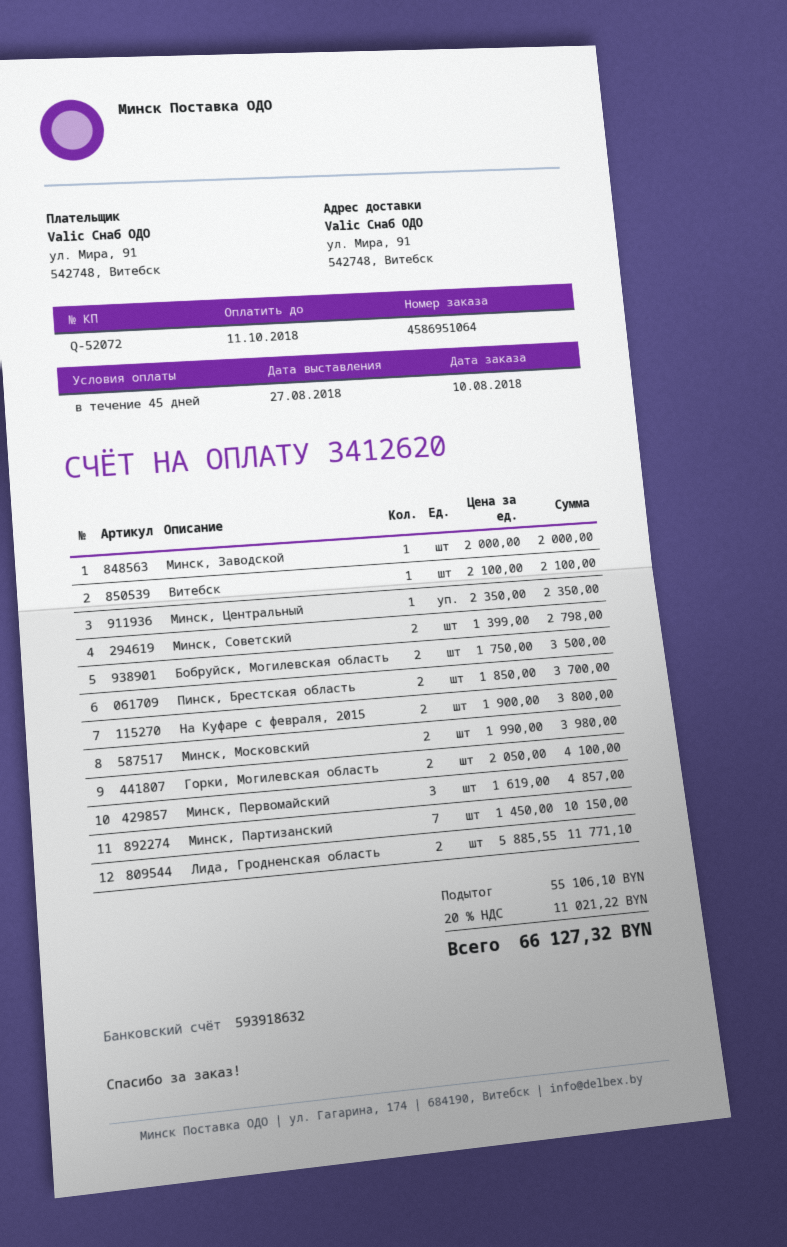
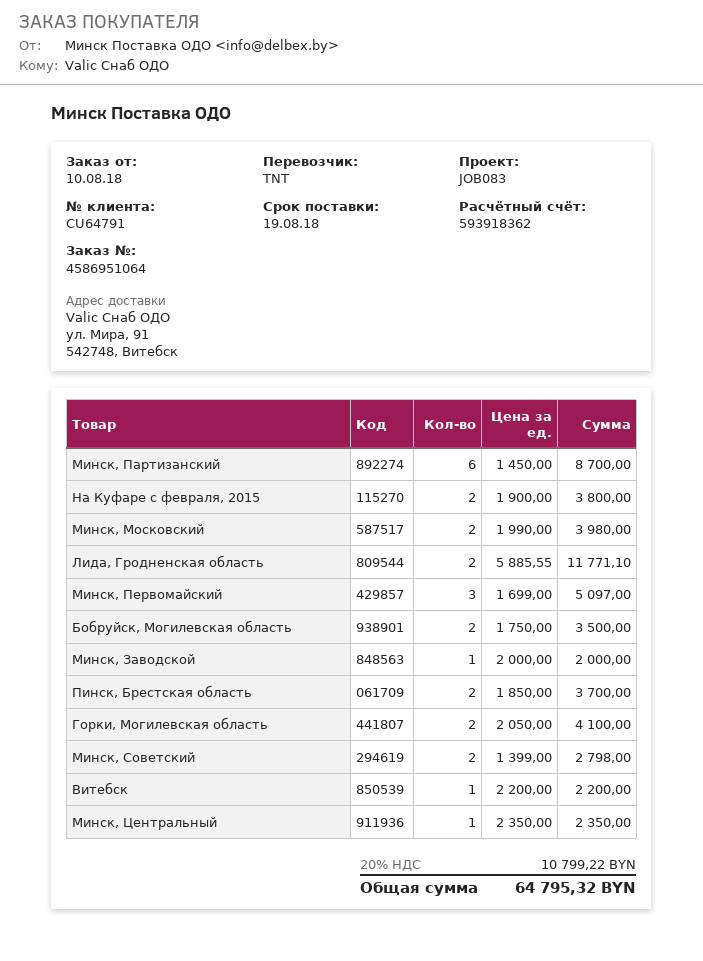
bank account: 593918632 -> 593918362
Витебск: 1 x 2100.00 = 2100.00 -> 1 x 2200.00 = 2200.00
Минск, Первомайский: 3 x 1619.00 = 4857.00 -> 3 x 1699.00 = 5097.00
Минск, Партизанский: 7 x 1450.00 = 10150.00 -> 6 x 1450.00 = 8700.00
tax: 20% = 11021.22 -> 20% = 10799.22
total: 66127.32 -> 64795.32

